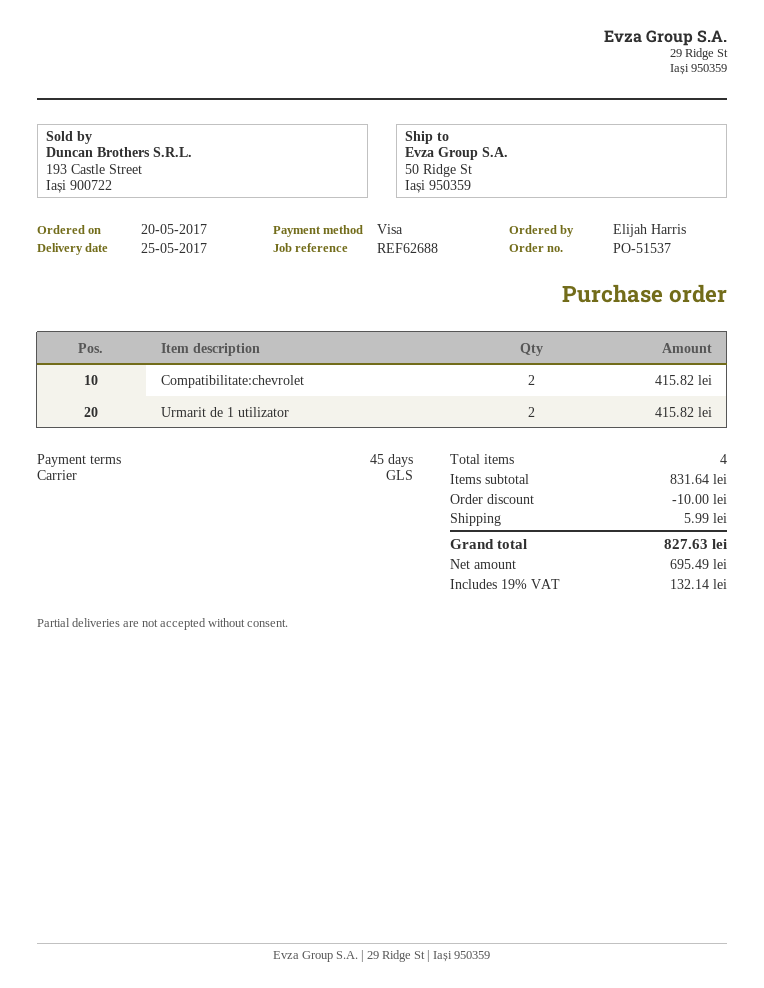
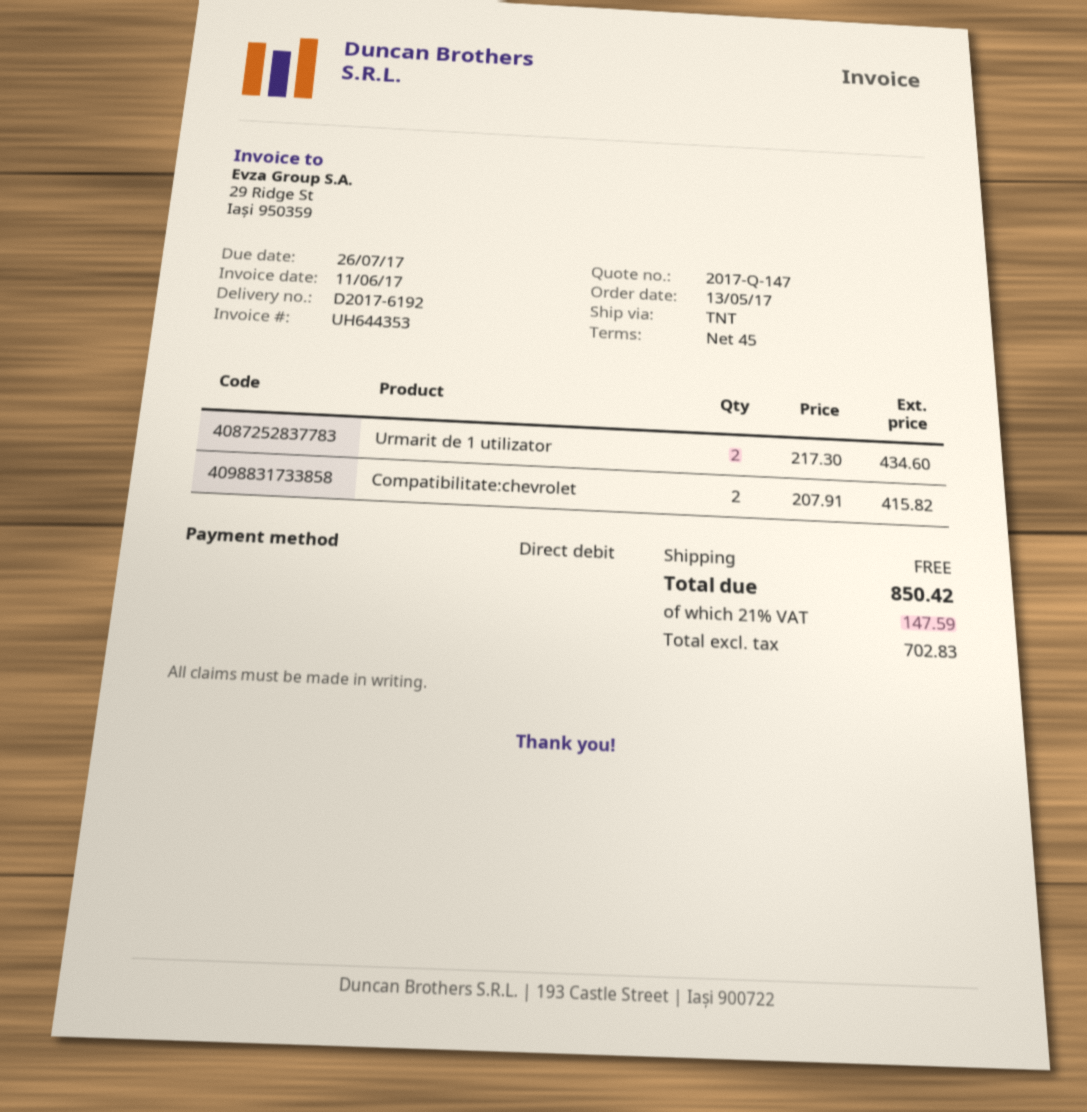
order date: 2017-05-20 -> 2017-05-13
payment method: Visa -> direct debit
shipping method: GLS -> TNT
Urmarit de 1 utilizator: 2 for 415.82 -> 2 for 434.60
discount: 10.00 -> none
shipping: 5.99 -> 0.00
net: 695.49 -> 702.83
tax: 19% = 132.14 -> 21% = 147.59
total: 827.63 -> 850.42

